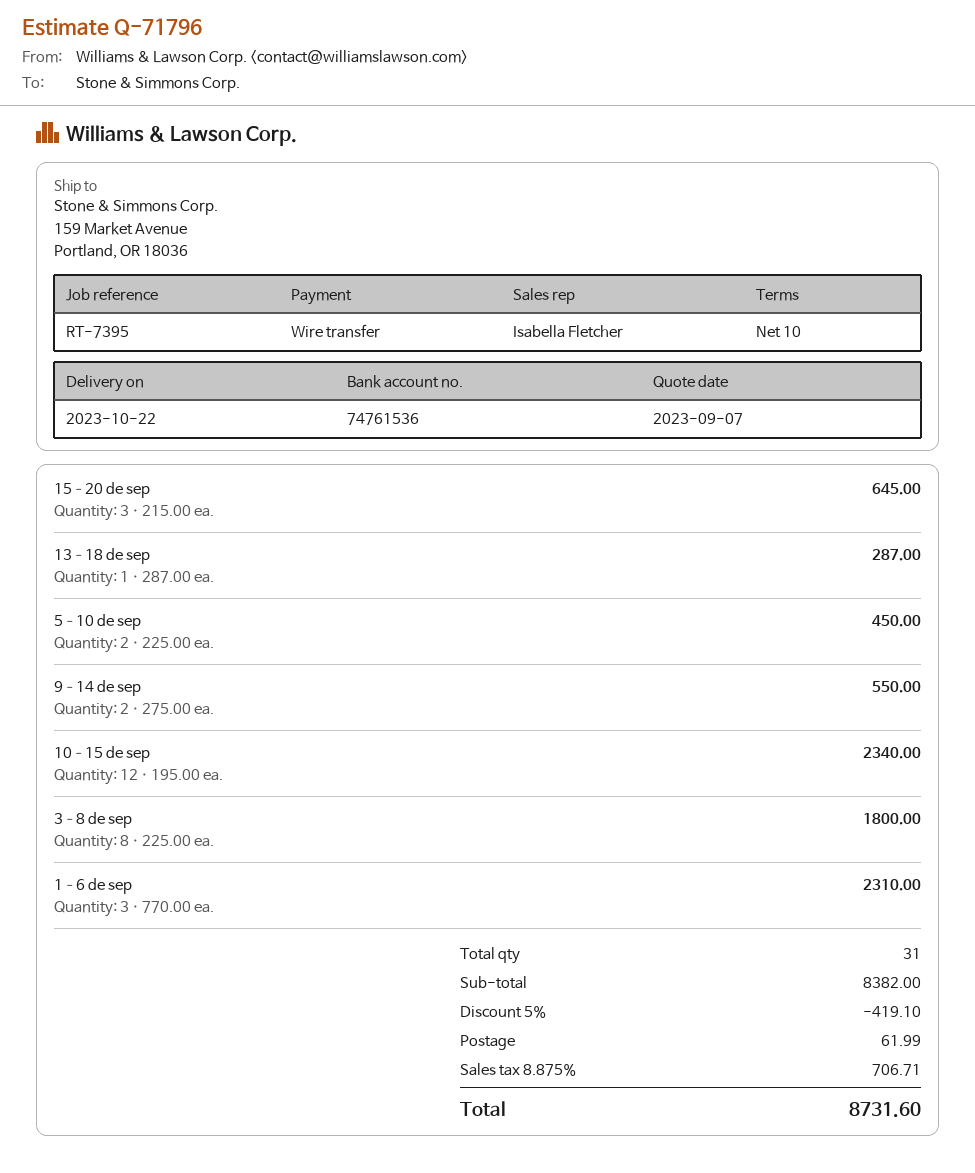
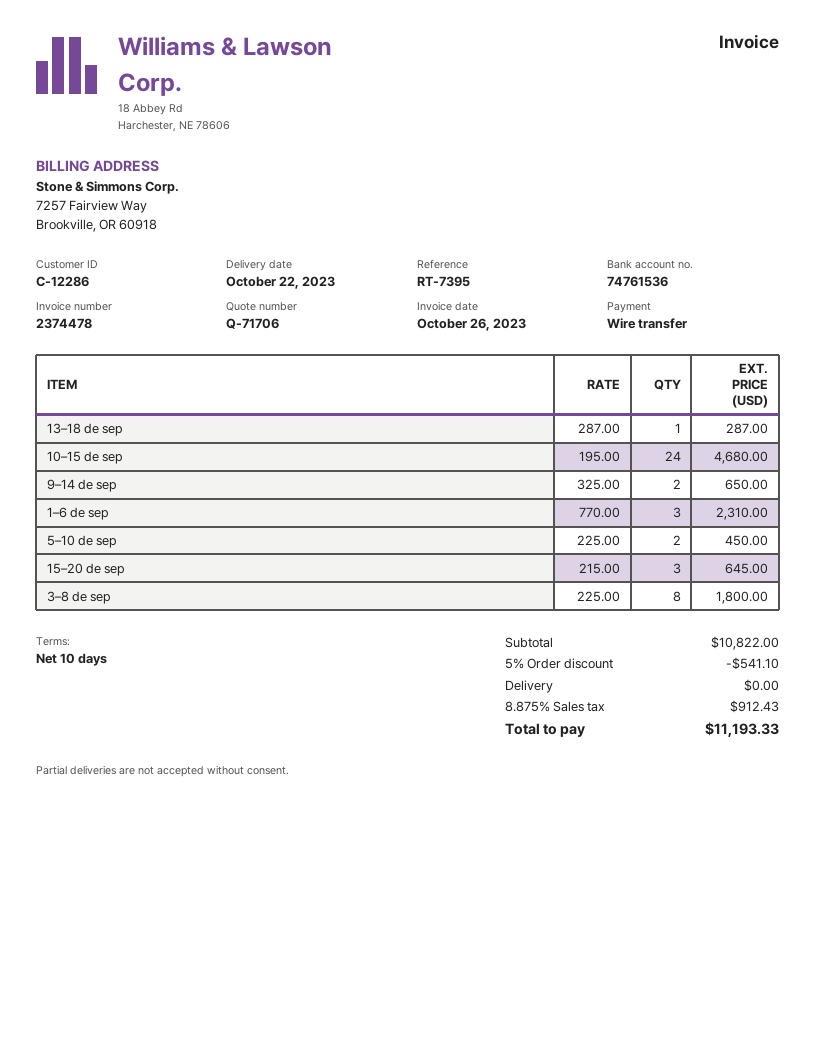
quote number: Q-71796 -> Q-71706
9–14 de sep: 2 x 275.00 = 550.00 -> 2 x 325.00 = 650.00
10–15 de sep: 12 x 195.00 = 2340.00 -> 24 x 195.00 = 4680.00
subtotal: 8382.00 -> 10822.00
discount: 5% = 419.10 -> 5% = 541.10
shipping: 61.99 -> 0.00
tax: 8.875% = 706.71 -> 8.875% = 912.43
total: 8731.60 -> 11193.33

